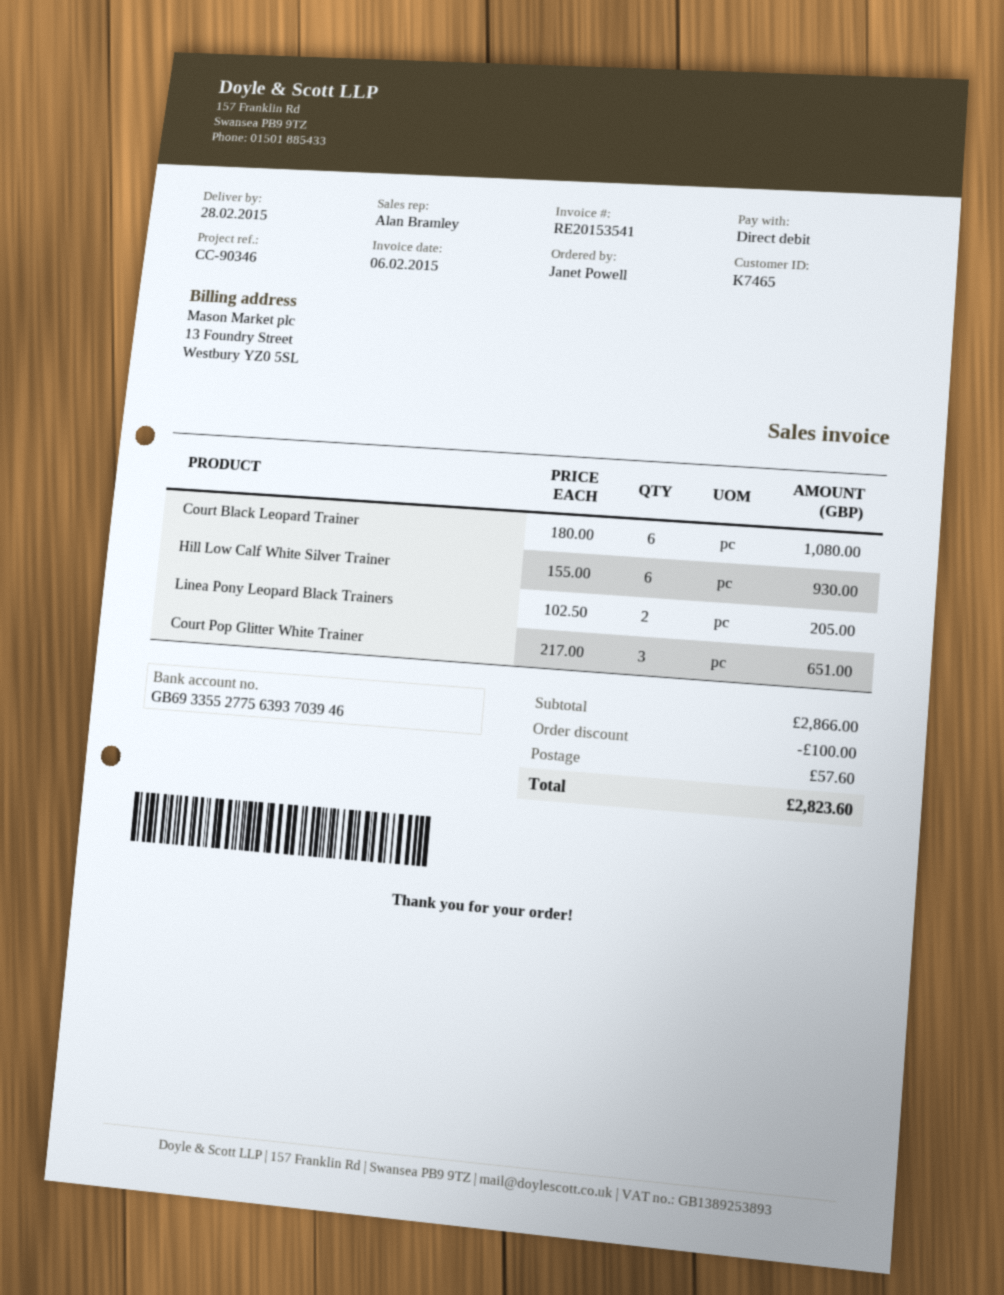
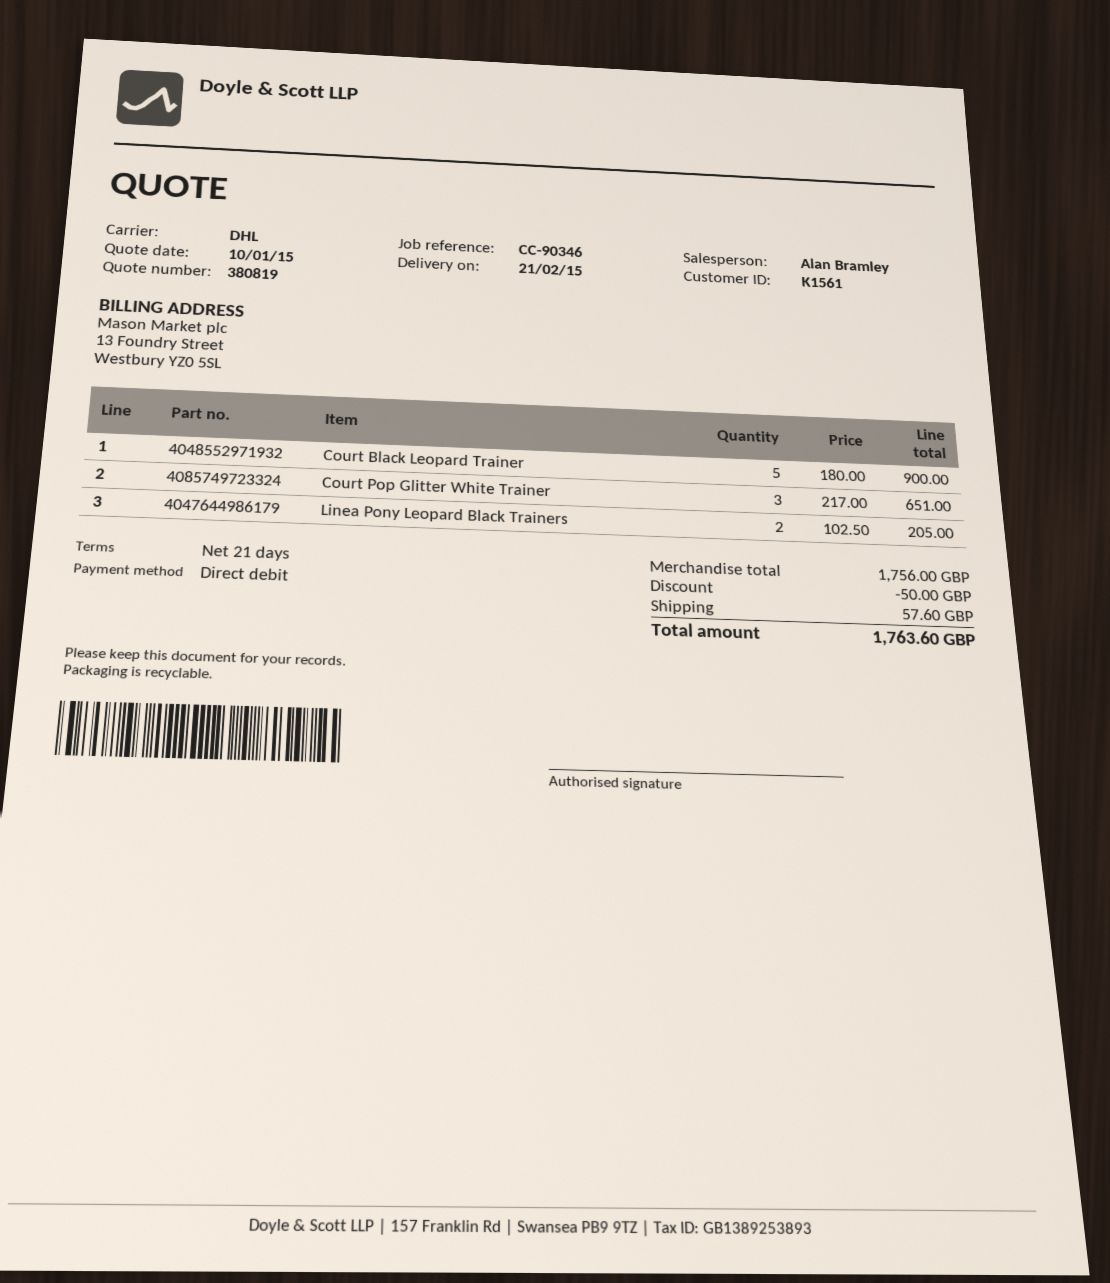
delivery date: 2015-02-28 -> 2015-02-21
customer number: K7465 -> K1561
Court Black Leopard Trainer: 6 x 180.00 = 1080.00 -> 5 x 180.00 = 900.00
Hill Low Calf White Silver Trainer: 6 x 155.00 = 930.00 -> none
subtotal: 2866.00 -> 1756.00
discount: 100.00 -> 50.00
total: 2823.60 -> 1763.60

